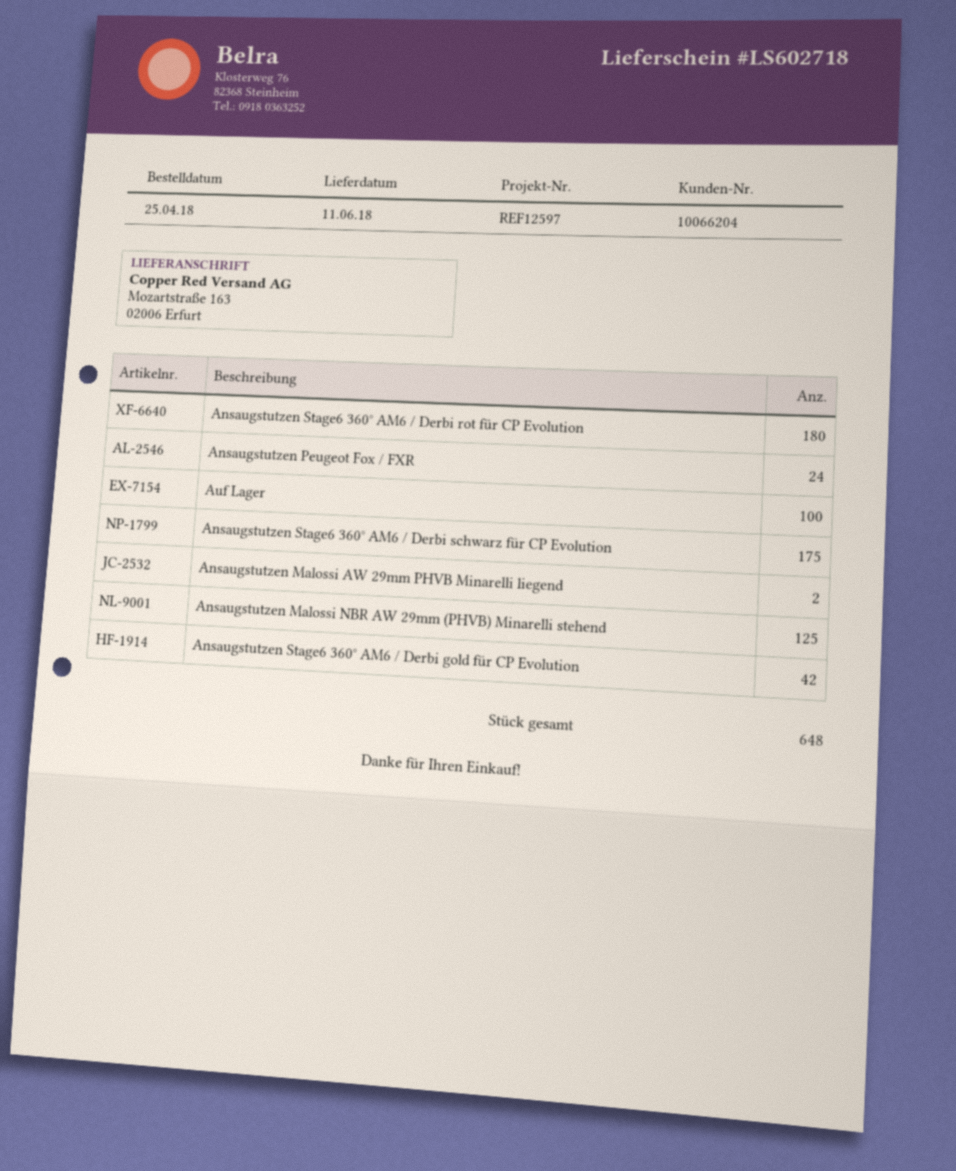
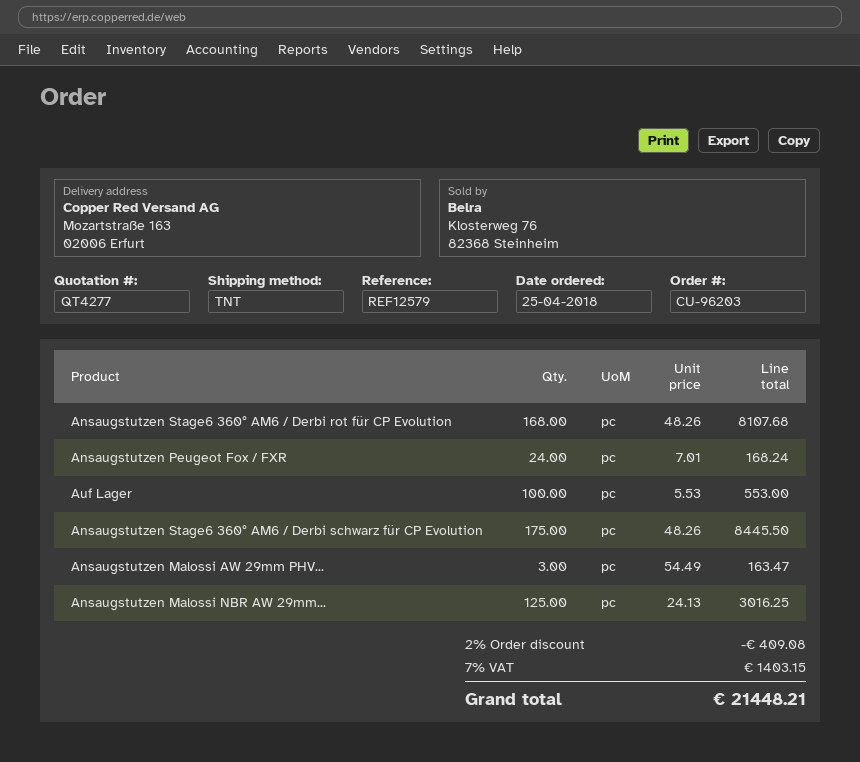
reference: REF12597 -> REF12579
Ansaugstutzen Stage6 360° AM6 / Derbi rot für CP Evolution: 180 -> 168
Ansaugstutzen Malossi AW 29mm PHVB Minarelli liegend: 2 -> 3
Ansaugstutzen Stage6 360° AM6 / Derbi gold für CP Evolution: 42 -> none

